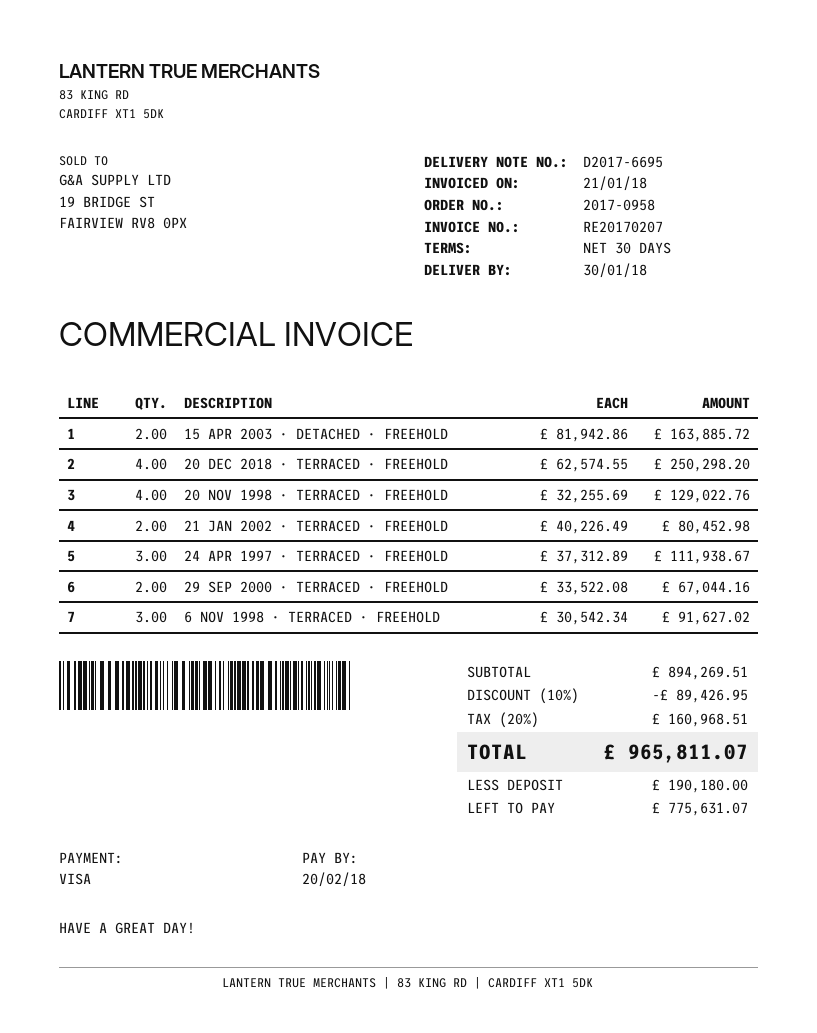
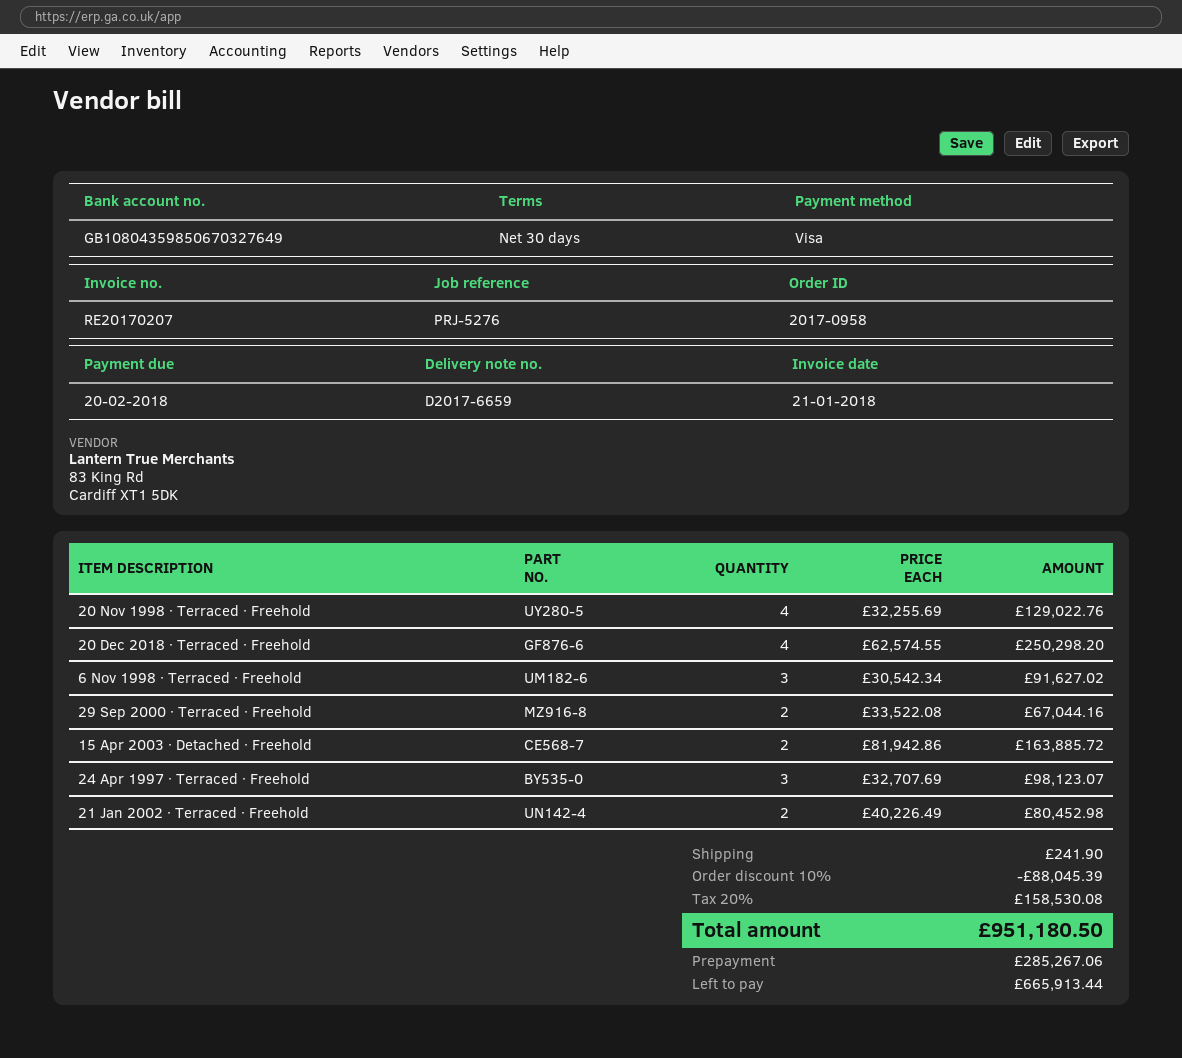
delivery note number: D2017-6695 -> D2017-6659
24 APR 1997 · TERRACED · FREEHOLD: 3 x 37312.89 = 111938.67 -> 3 x 32707.69 = 98123.07
discount: 10% = 89426.95 -> 10% = 88045.39
shipping: none -> 241.90
tax: 20% = 160968.51 -> 20% = 158530.08
total: 965811.07 -> 951180.50
deposit: 190180.00 -> 285267.06
balance: 775631.07 -> 665913.44

